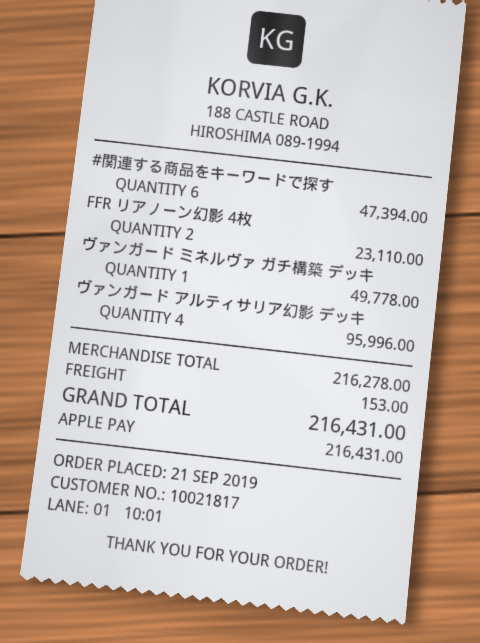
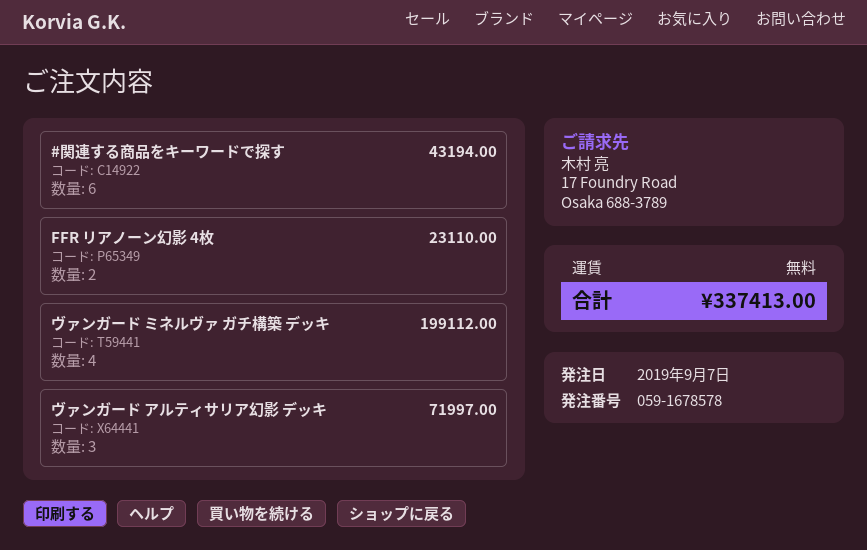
order date: 2019-09-21 -> 2019-09-07
#関連する商品をキーワードで探す: 6 for 47394.00 -> 6 for 43194.00
ヴァンガード ミネルヴァ ガチ構築 デッキ: 1 for 49778.00 -> 4 for 199112.00
ヴァンガード アルティサリア幻影 デッキ: 4 for 95996.00 -> 3 for 71997.00
shipping: 153.00 -> 0.00
total: 216431.00 -> 337413.00

